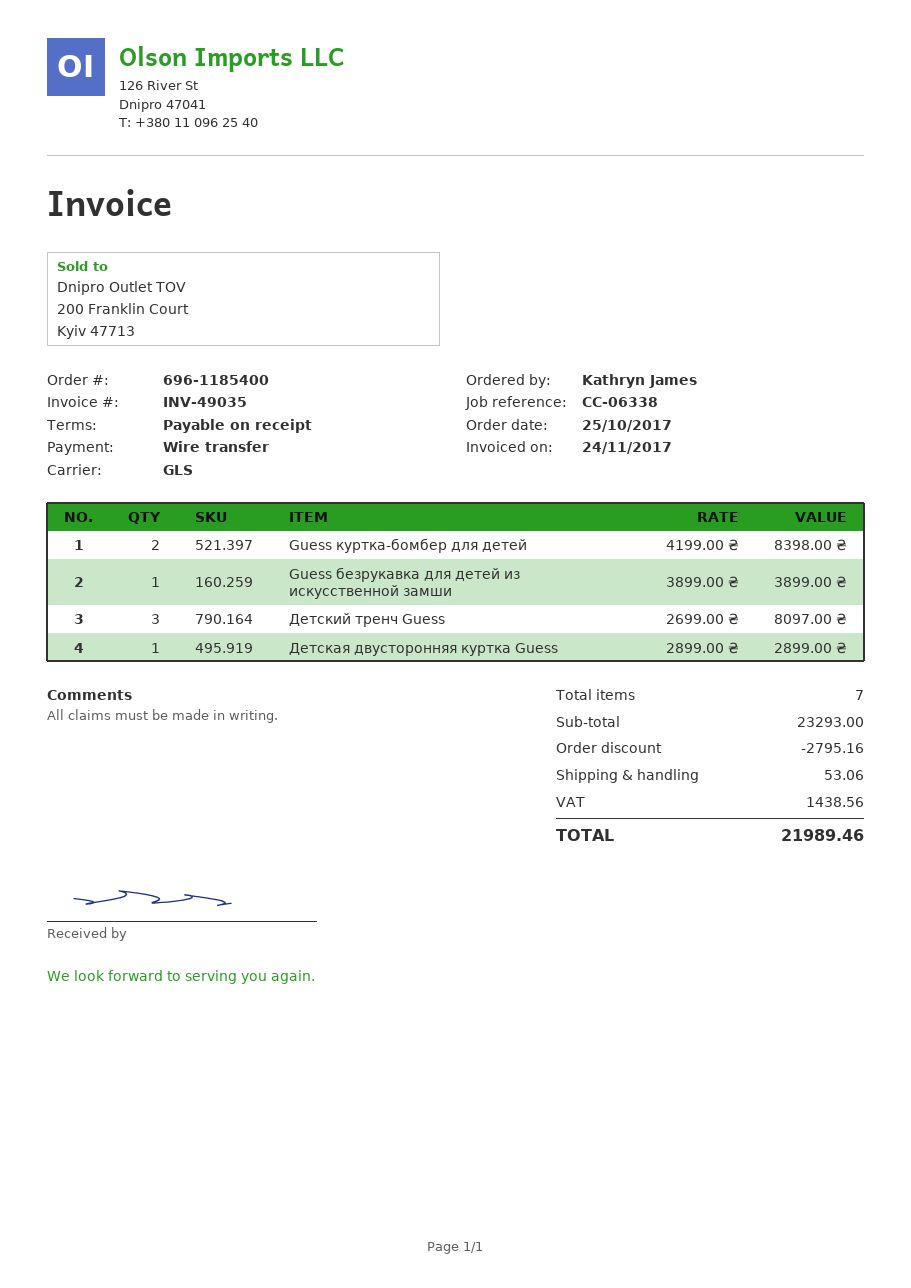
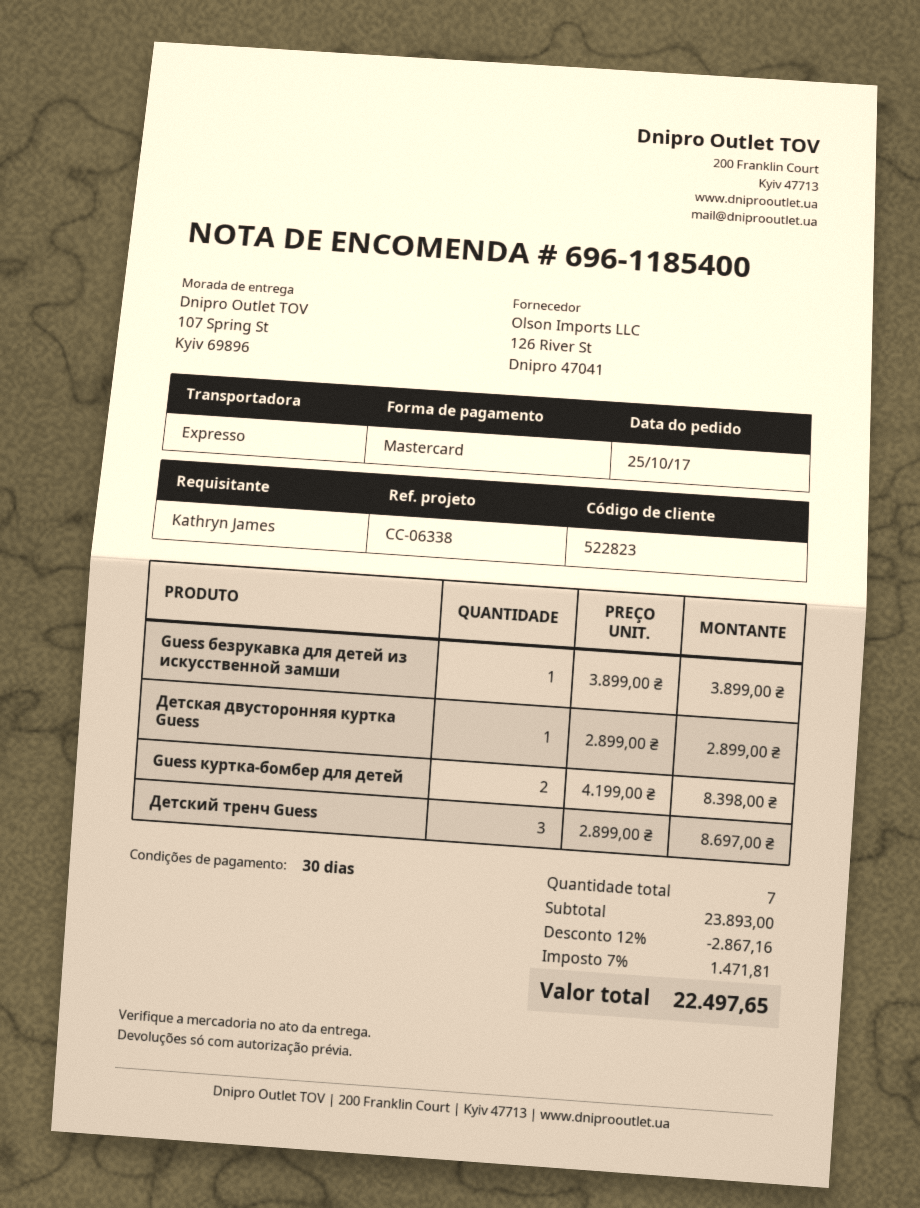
payment terms: on receipt -> 30 days
payment method: bank transfer -> Mastercard
shipping method: GLS -> express
Детский тренч Guess: 3 x 2699.00 = 8097.00 -> 3 x 2899.00 = 8697.00
subtotal: 23293.00 -> 23893.00
discount: 2795.16 -> 2867.16
shipping: 53.06 -> none
tax: 1438.56 -> 1471.81
total: 21989.46 -> 22497.65

